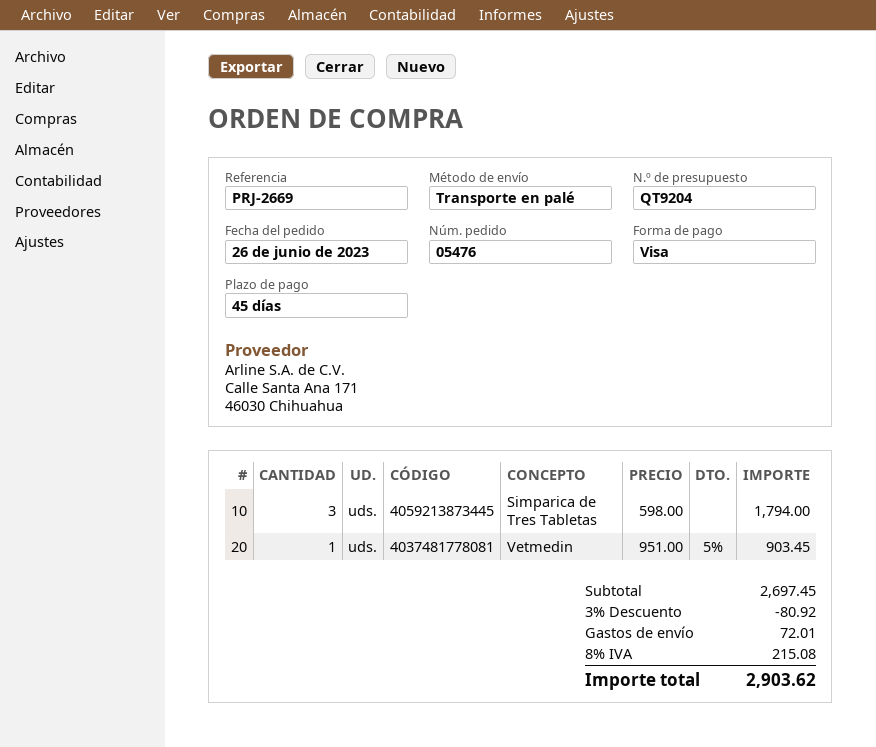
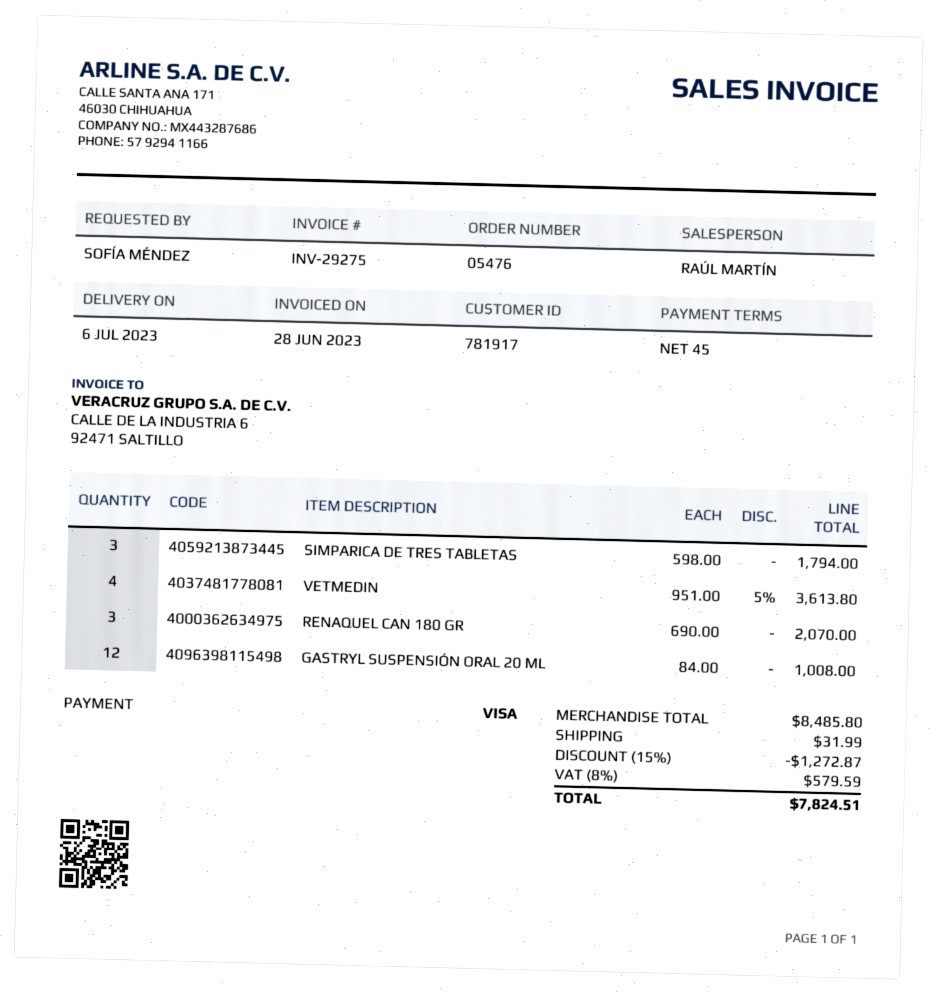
Vetmedin: 1 x 951.00 - 5% = 903.45 -> 4 x 951.00 - 5% = 3613.80
RENAQUEL CAN 180 GR: none -> 3 x 690.00 = 2070.00
GASTRYL SUSPENSIÓN ORAL 20 ML: none -> 12 x 84.00 = 1008.00
subtotal: 2697.45 -> 8485.80
discount: 3% = 80.92 -> 15% = 1272.87
shipping: 72.01 -> 31.99
tax: 8% = 215.08 -> 8% = 579.59
total: 2903.62 -> 7824.51

